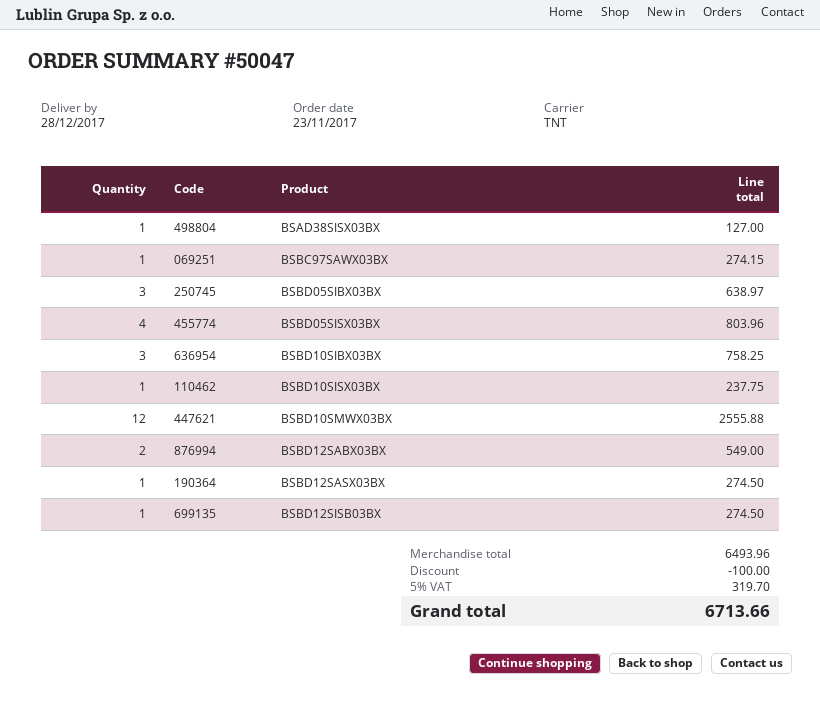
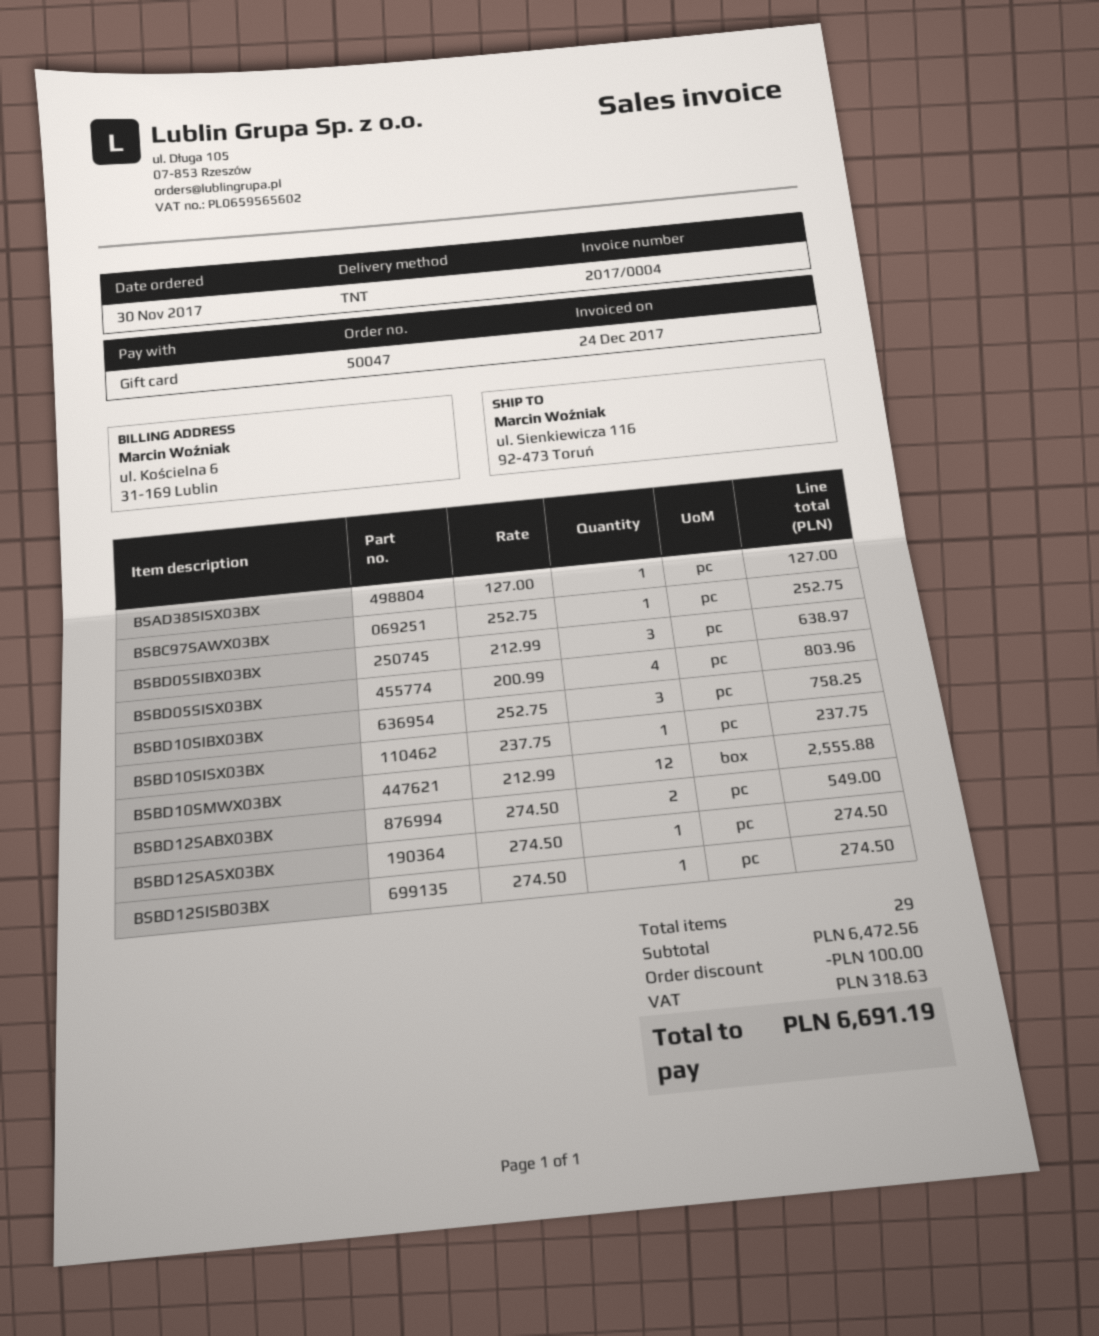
order date: 2017-11-23 -> 2017-11-30
BSBC97SAWX03BX: 1 for 274.15 -> 1 for 252.75
subtotal: 6493.96 -> 6472.56
tax: 319.70 -> 318.63
total: 6713.66 -> 6691.19

